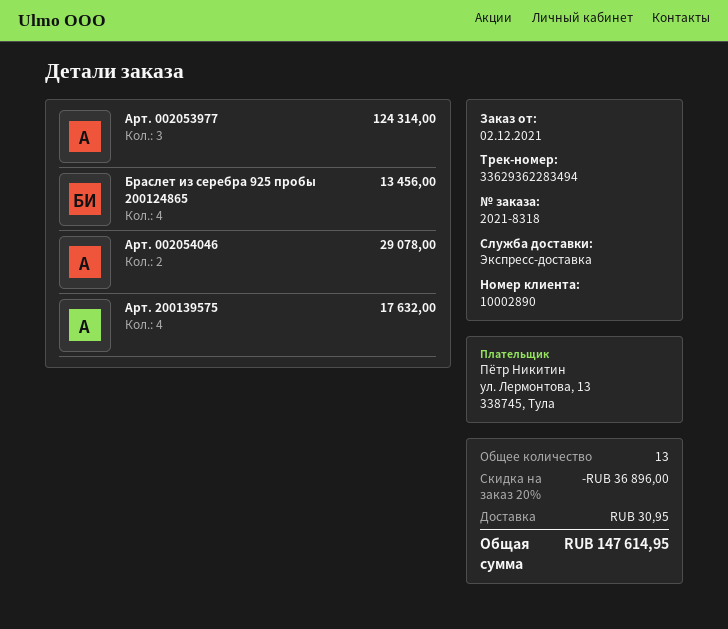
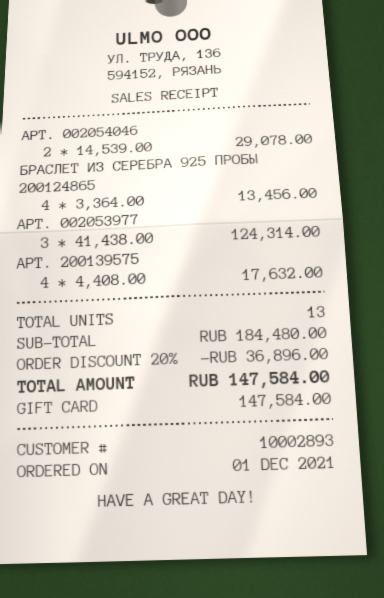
order date: 2021-12-02 -> 2021-12-01
customer number: 10002890 -> 10002893
shipping: 30.95 -> none
total: 147614.95 -> 147584.00

